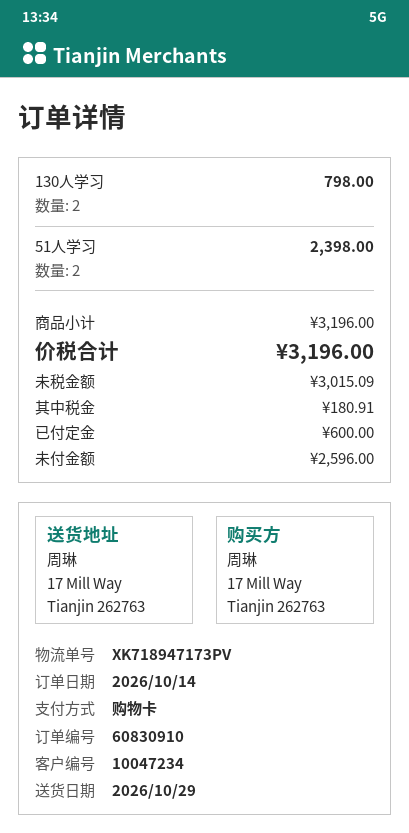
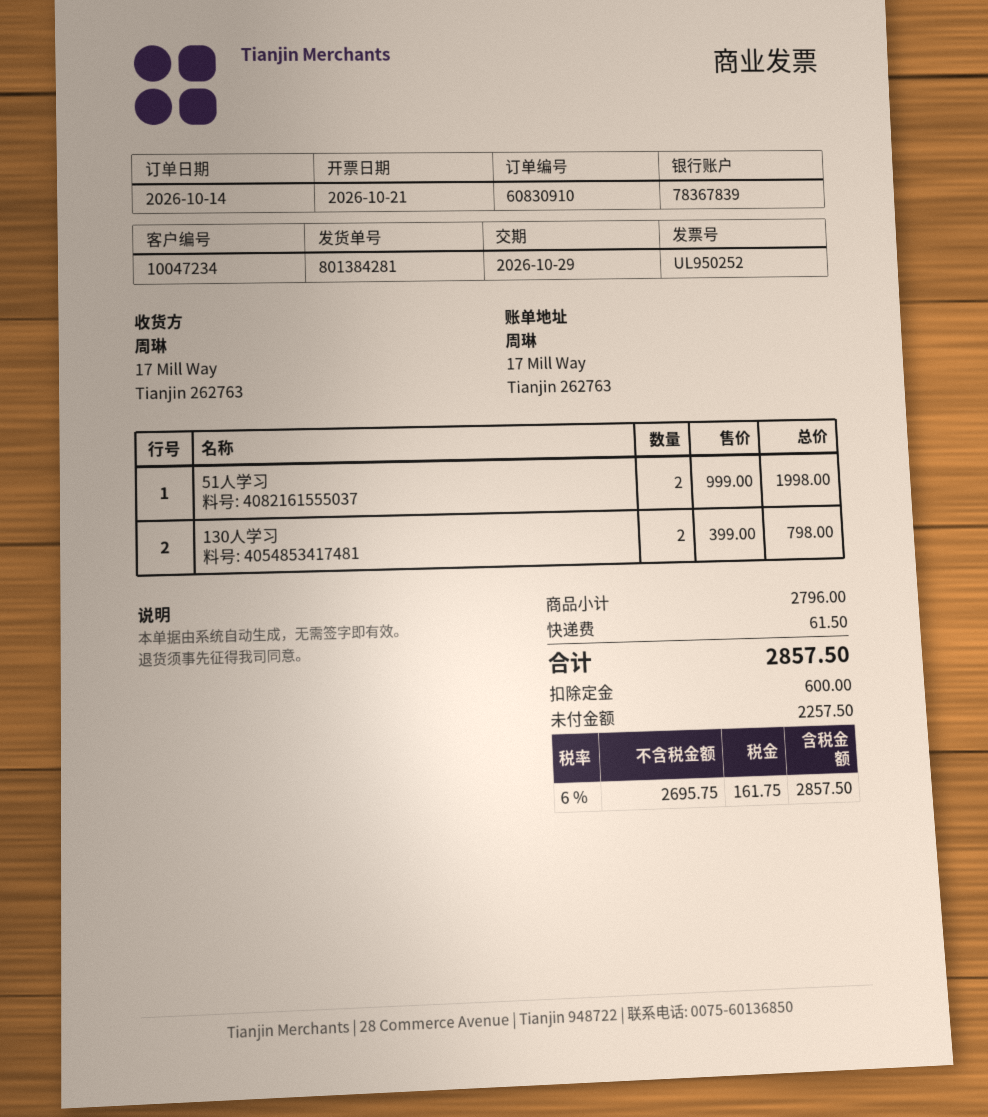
51人学习: 2 for 2398.00 -> 2 for 1998.00
subtotal: 3196.00 -> 2796.00
shipping: none -> 61.50
net: 3015.09 -> 2695.75
tax: 180.91 -> 161.75
total: 3196.00 -> 2857.50
balance: 2596.00 -> 2257.50

